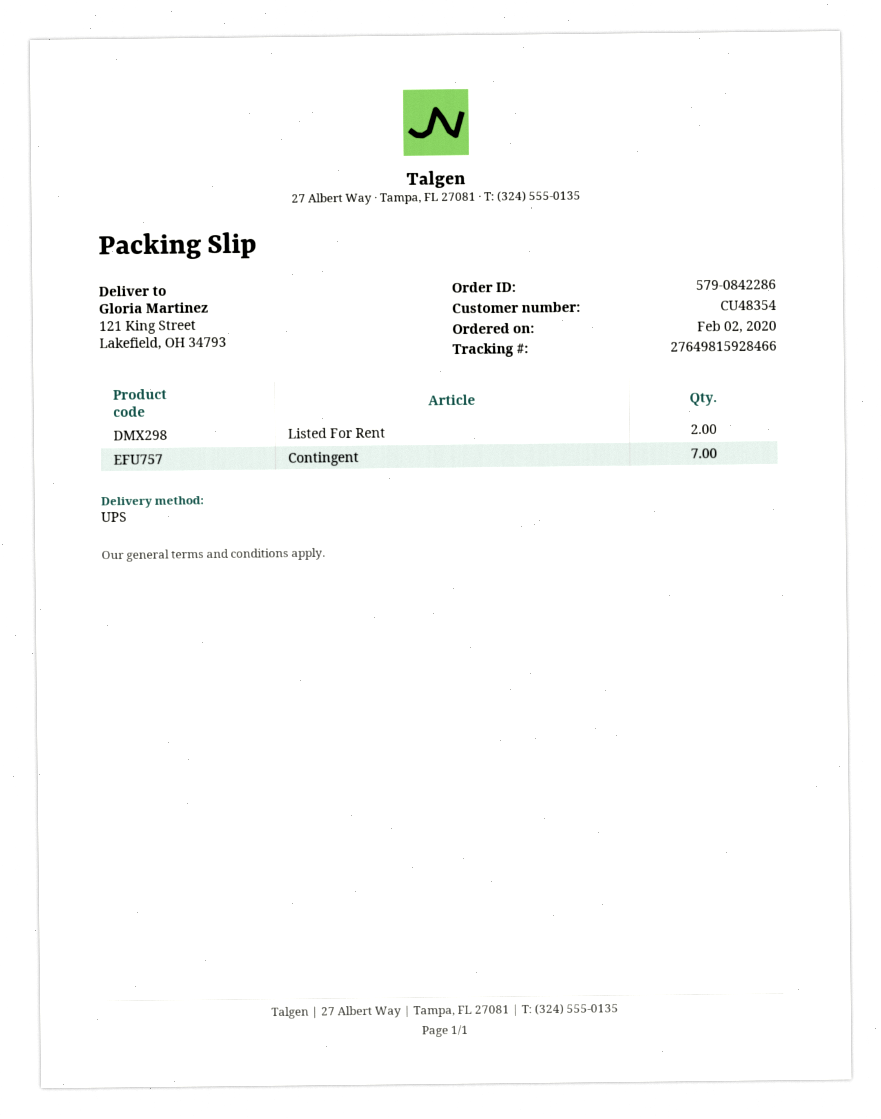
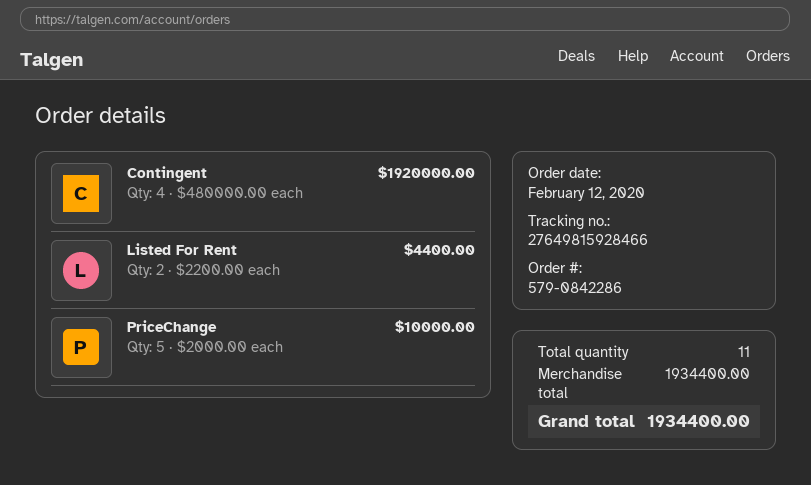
order date: 2020-02-02 -> 2020-02-12
Contingent: 7 -> 4
PriceChange: none -> 5

